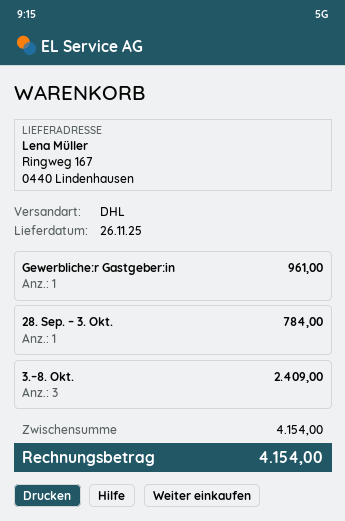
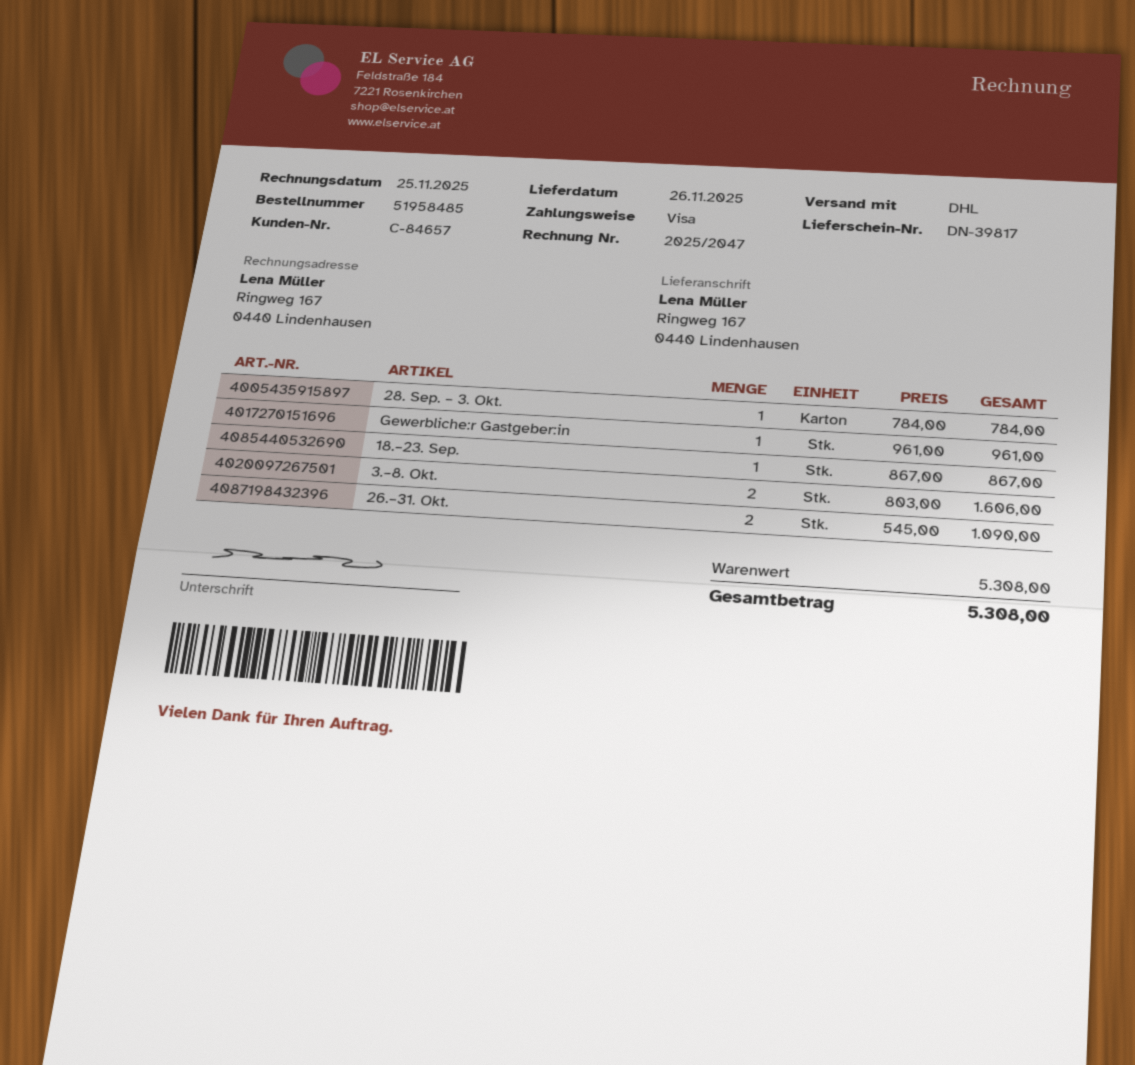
3.–8. Okt.: 3 for 2409.00 -> 2 for 1606.00
18.–23. Sep.: none -> 1 for 867.00
26.–31. Okt.: none -> 2 for 1090.00
subtotal: 4154.00 -> 5308.00
total: 4154.00 -> 5308.00

